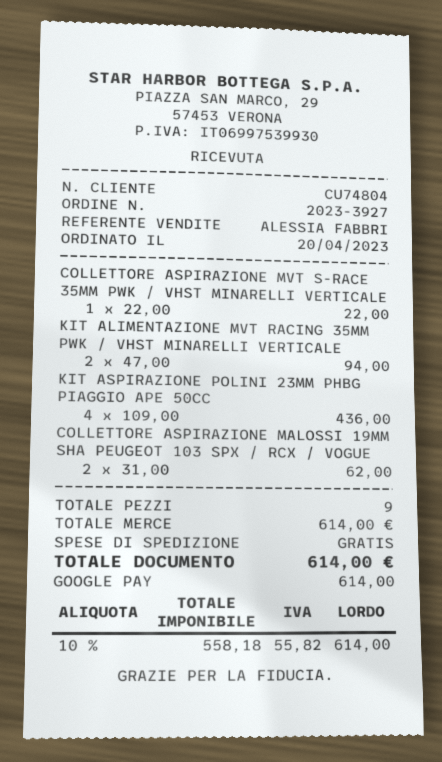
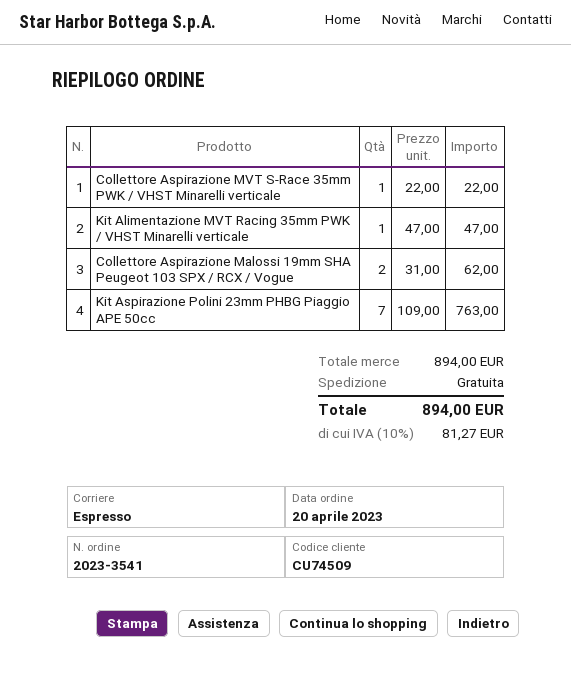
order number: 2023-3927 -> 2023-3541
customer number: CU74804 -> CU74509
KIT ALIMENTAZIONE MVT RACING 35MM PWK / VHST MINARELLI VERTICALE: 2 x 47.00 = 94.00 -> 1 x 47.00 = 47.00
KIT ASPIRAZIONE POLINI 23MM PHBG PIAGGIO APE 50CC: 4 x 109.00 = 436.00 -> 7 x 109.00 = 763.00
subtotal: 614.00 -> 894.00
tax: 10% = 55.82 -> 10% = 81.27
total: 614.00 -> 894.00

